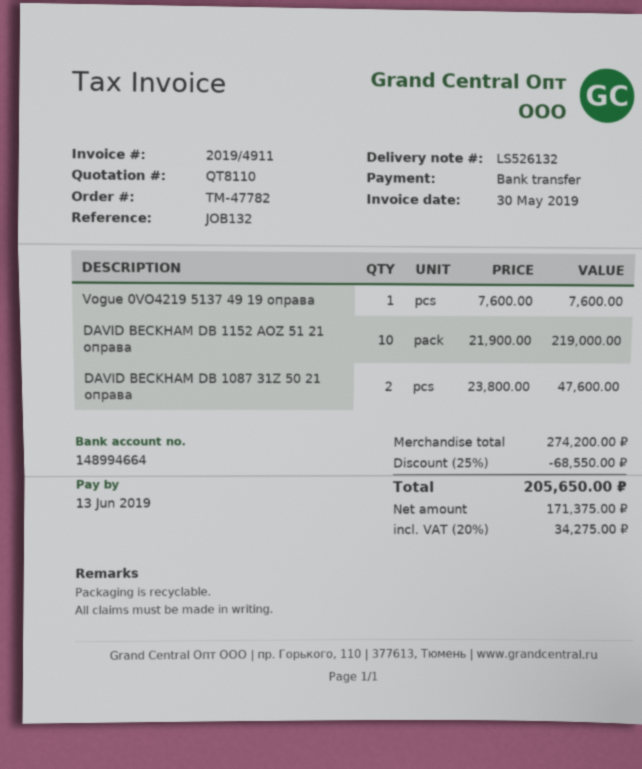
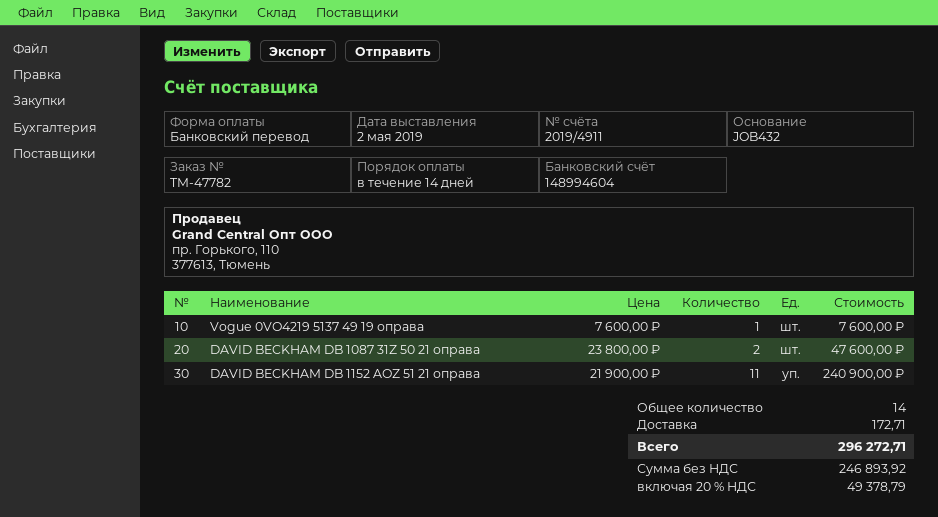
invoice date: 2019-05-30 -> 2019-05-02
reference: JOB132 -> JOB432
bank account: 148994664 -> 148994604
DAVID BECKHAM DB 1152 AOZ 51 21 оправа: 10 x 21900.00 = 219000.00 -> 11 x 21900.00 = 240900.00
discount: 25% = 68550.00 -> none
shipping: none -> 172.71
net: 171375.00 -> 246893.92
tax: 20% = 34275.00 -> 20% = 49378.79
total: 205650.00 -> 296272.71

